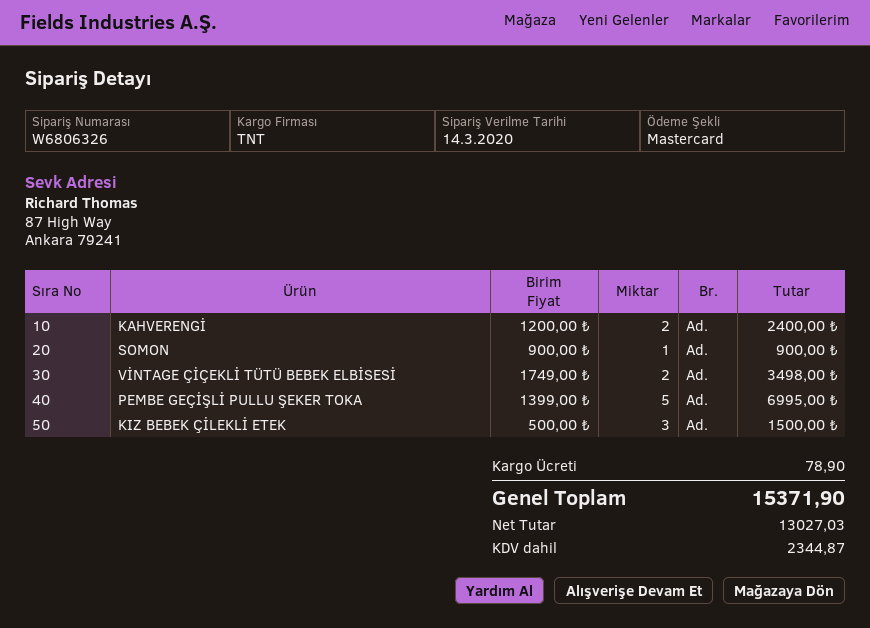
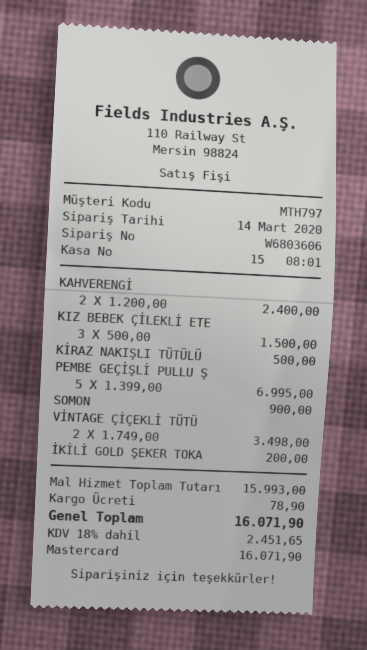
order number: W6806326 -> W6803606
KİRAZ NAKIŞLI TÜTÜLÜ: none -> 1 x 500.00 = 500.00
İKİLİ GOLD ŞEKER TOKA: none -> 1 x 200.00 = 200.00
tax: 2344.87 -> 2451.65
total: 15371.90 -> 16071.90

